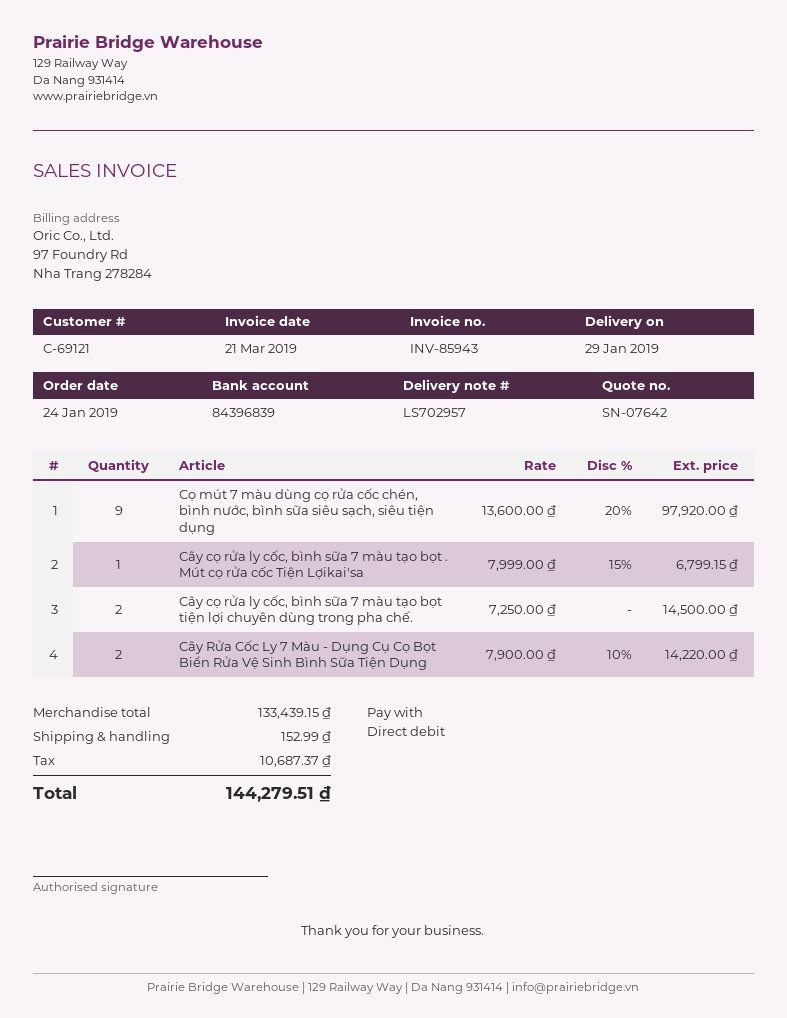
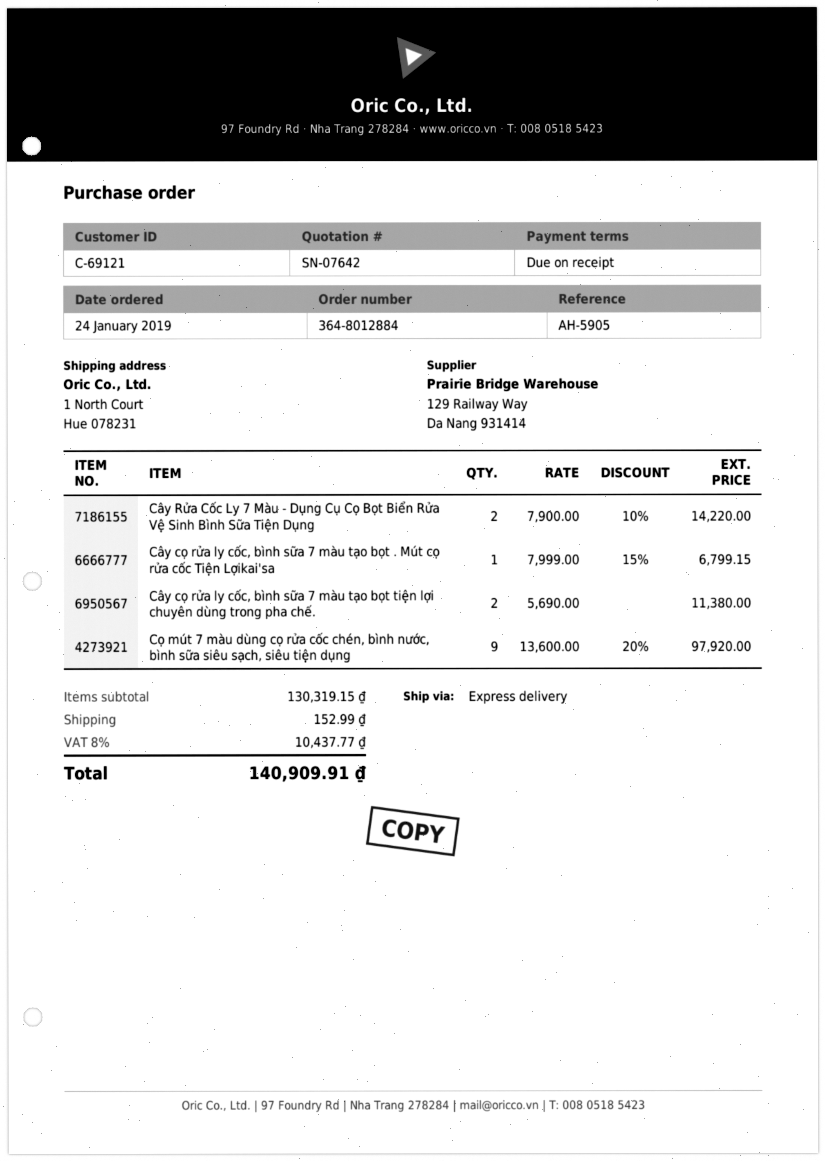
Cây cọ rửa ly cốc, bình sữa 7 màu tạo bọt tiện lợi chuyên dùng trong pha chế.: 2 x 7250.00 = 14500.00 -> 2 x 5690.00 = 11380.00
subtotal: 133439.15 -> 130319.15
tax: 10687.37 -> 10437.77
total: 144279.51 -> 140909.91

